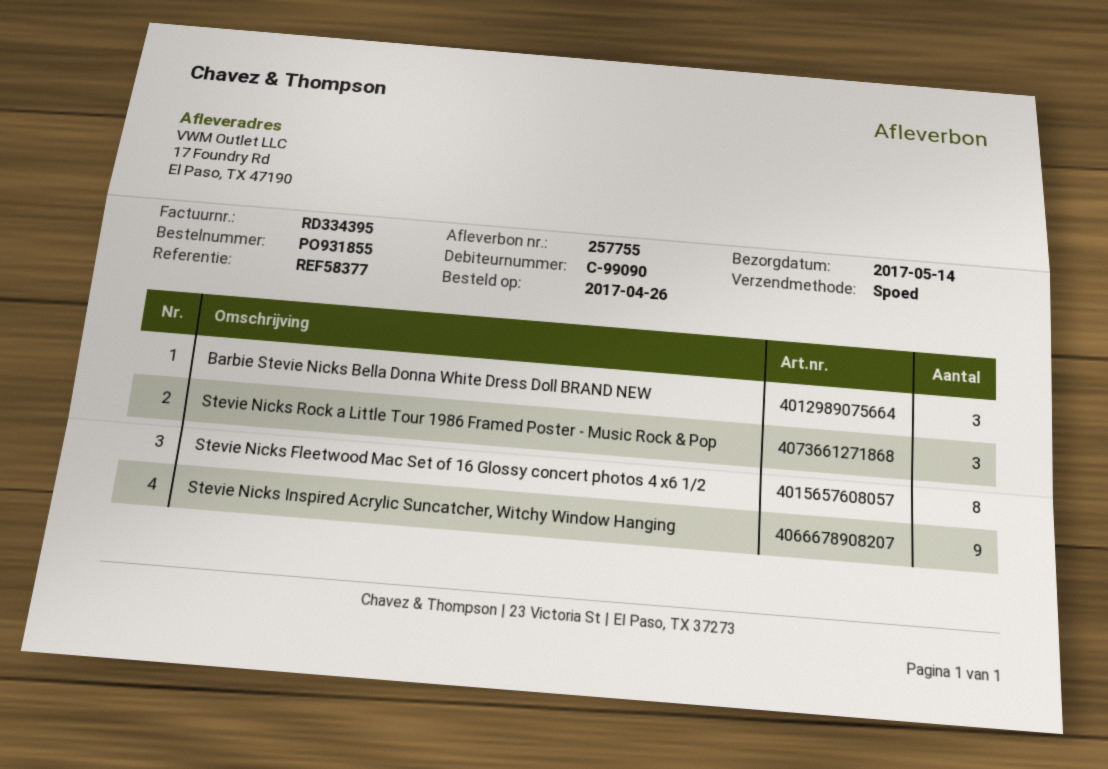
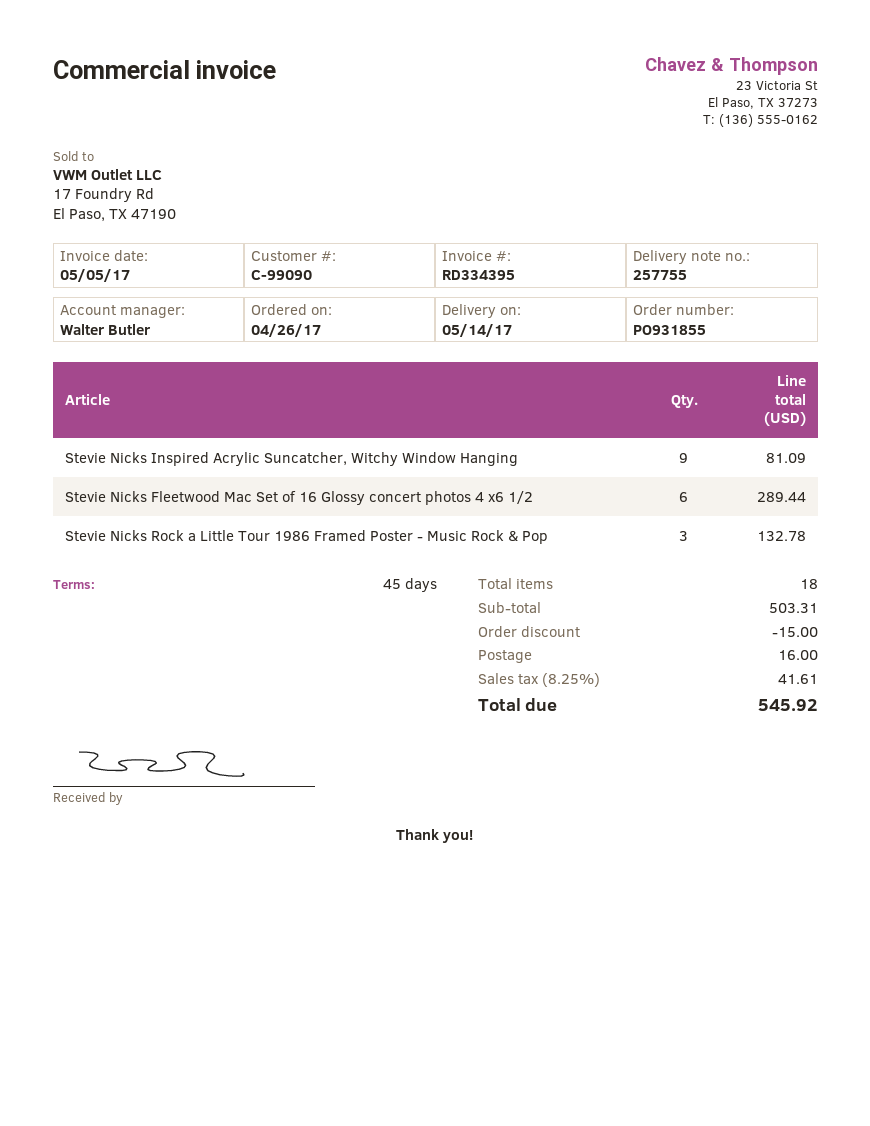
Barbie Stevie Nicks Bella Donna White Dress Doll BRAND NEW: 3 -> none
Stevie Nicks Fleetwood Mac Set of 16 Glossy concert photos 4 x6 1/2: 8 -> 6

